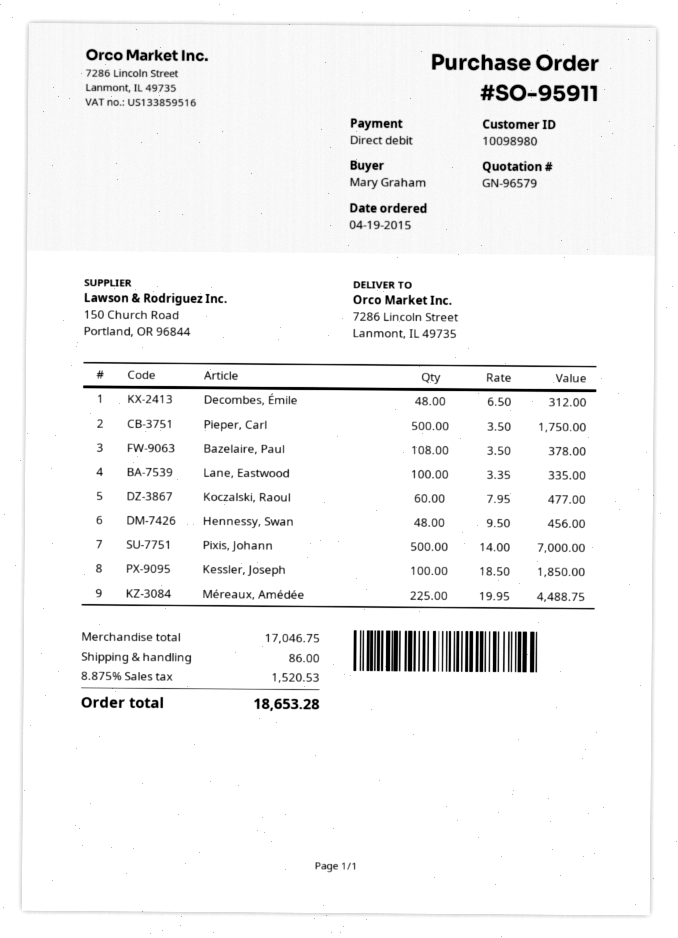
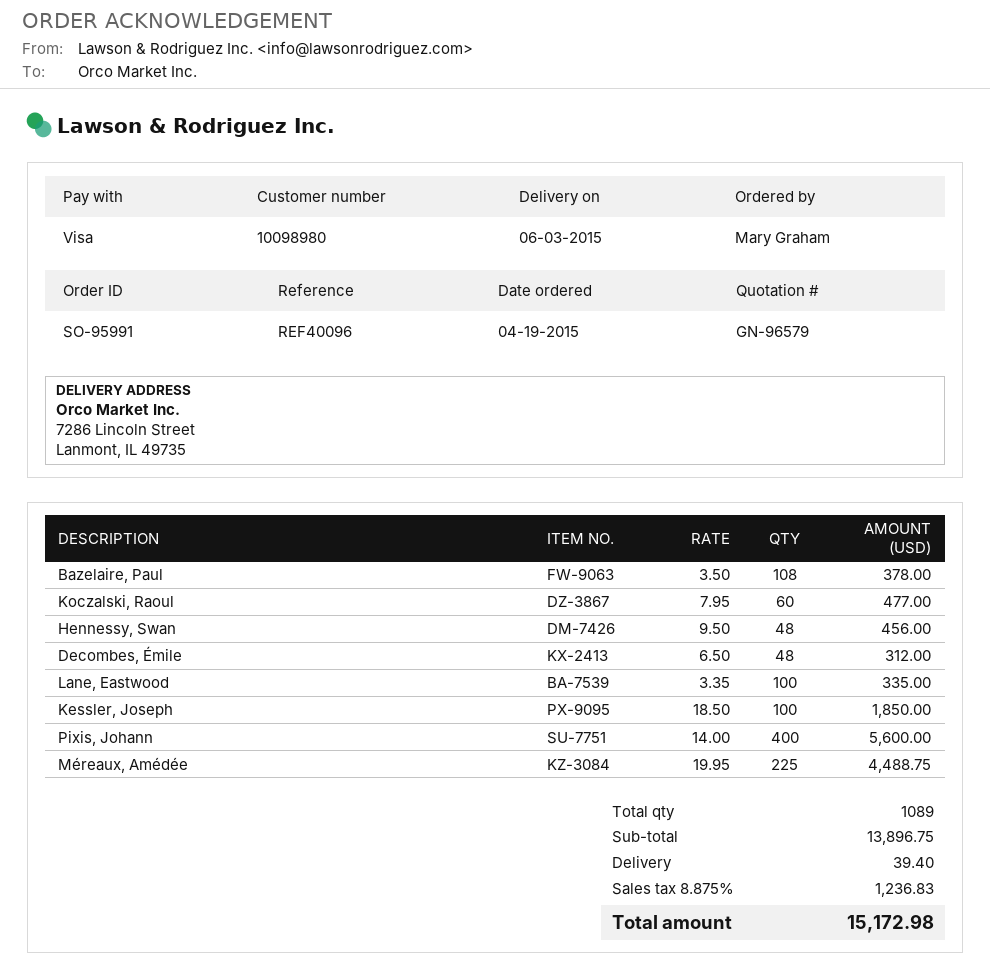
order number: SO-95911 -> SO-95991
payment method: direct debit -> Visa
Pieper, Carl: 500 x 3.50 = 1750.00 -> none
Pixis, Johann: 500 x 14.00 = 7000.00 -> 400 x 14.00 = 5600.00
subtotal: 17046.75 -> 13896.75
shipping: 86.00 -> 39.40
tax: 8.875% = 1520.53 -> 8.875% = 1236.83
total: 18653.28 -> 15172.98

